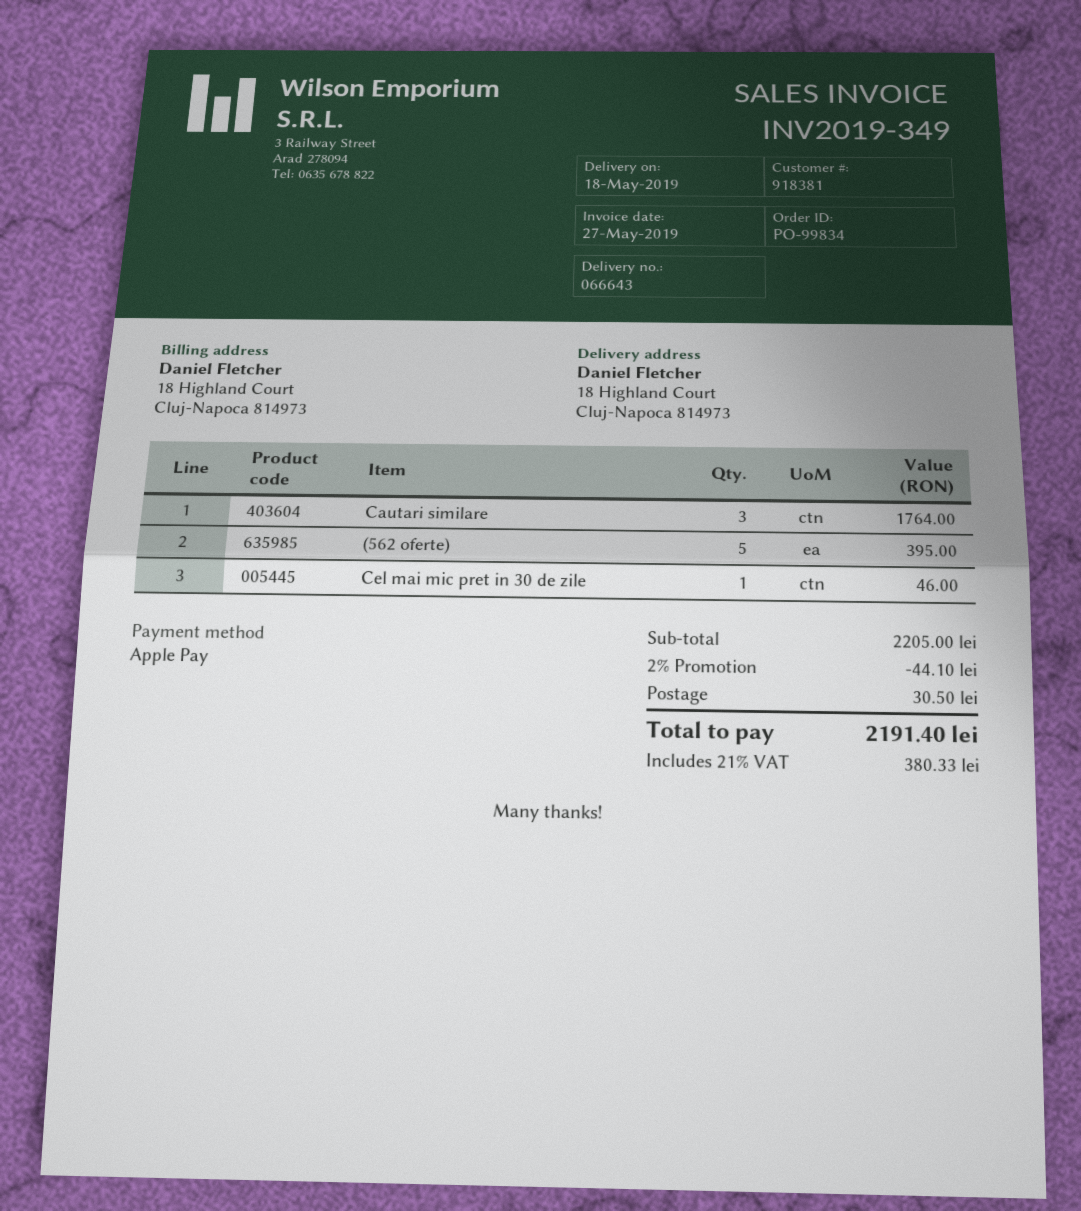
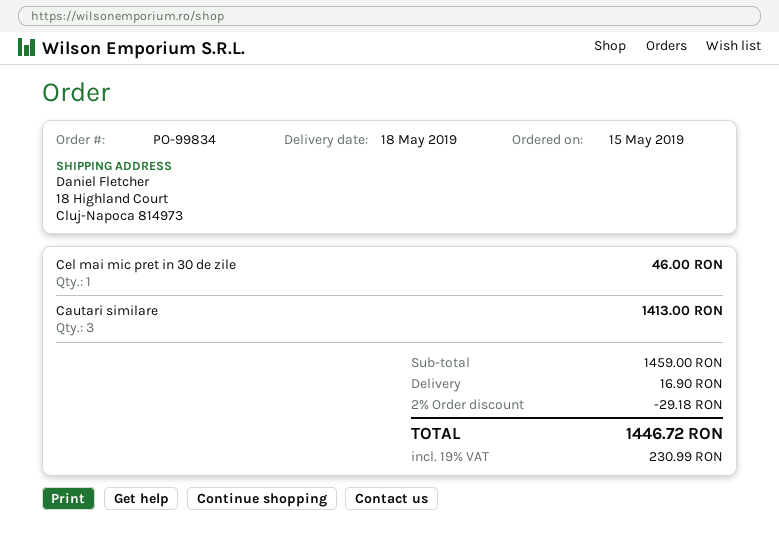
Cautari similare: 3 for 1764.00 -> 3 for 1413.00
(562 oferte): 5 for 395.00 -> none
subtotal: 2205.00 -> 1459.00
discount: 2% = 44.10 -> 2% = 29.18
shipping: 30.50 -> 16.90
tax: 21% = 380.33 -> 19% = 230.99
total: 2191.40 -> 1446.72

